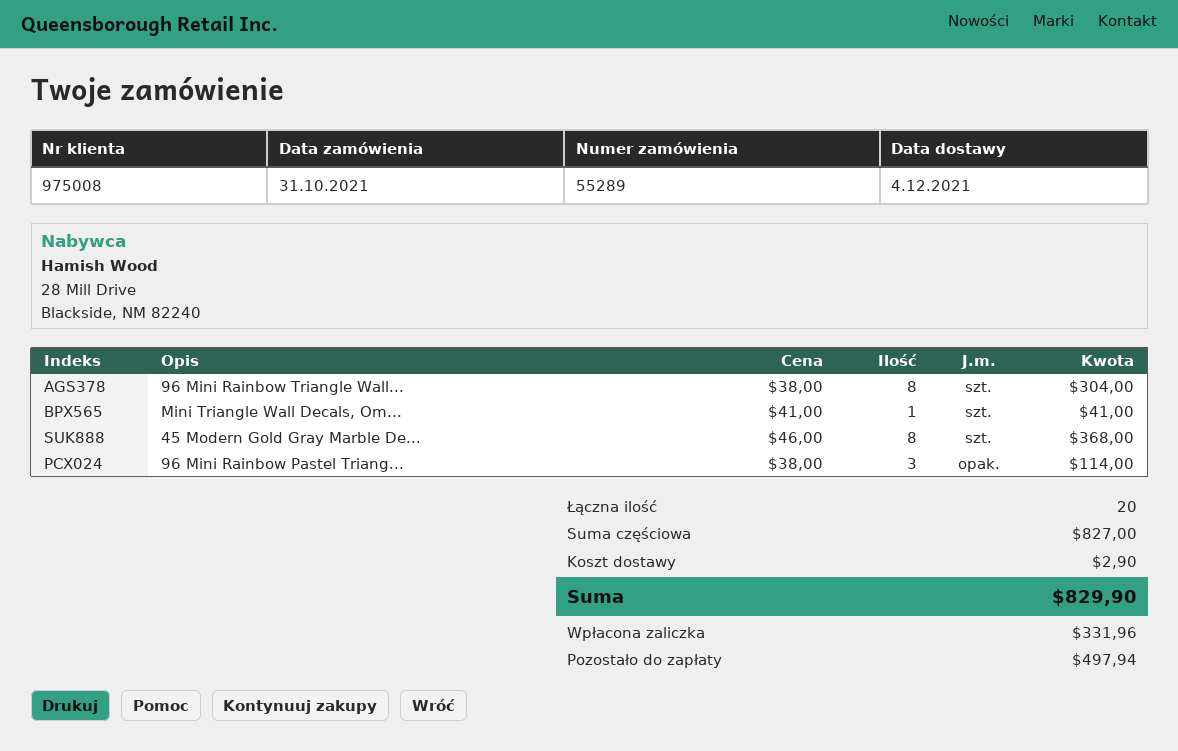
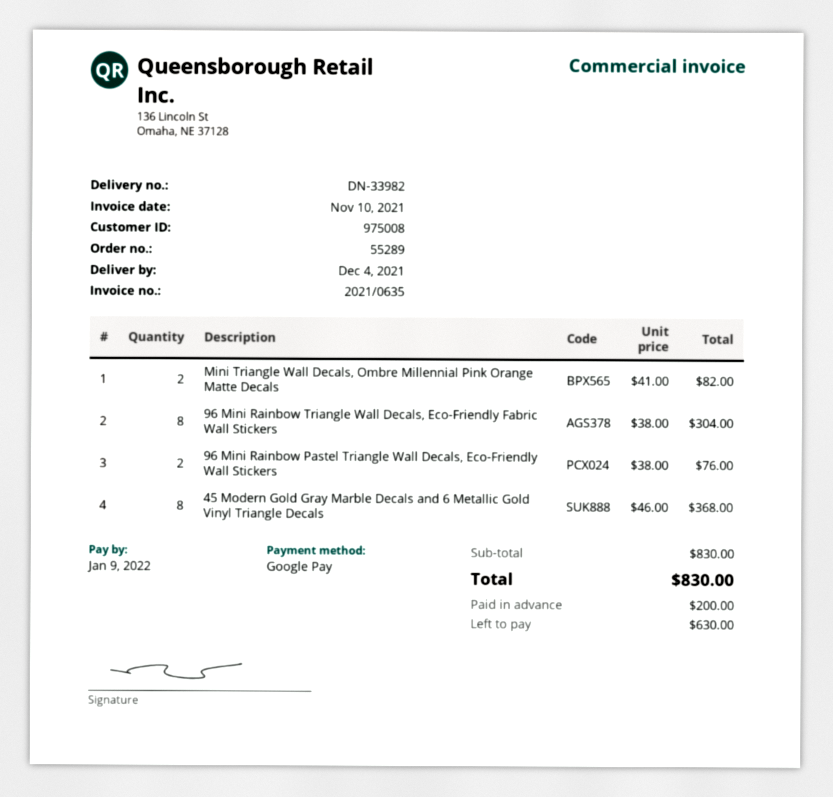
Mini Triangle Wall Decals, Om...: 1 x 41.00 = 41.00 -> 2 x 41.00 = 82.00
96 Mini Rainbow Pastel Triang...: 3 x 38.00 = 114.00 -> 2 x 38.00 = 76.00
subtotal: 827.00 -> 830.00
shipping: 2.90 -> none
total: 829.90 -> 830.00
deposit: 331.96 -> 200.00
balance: 497.94 -> 630.00

